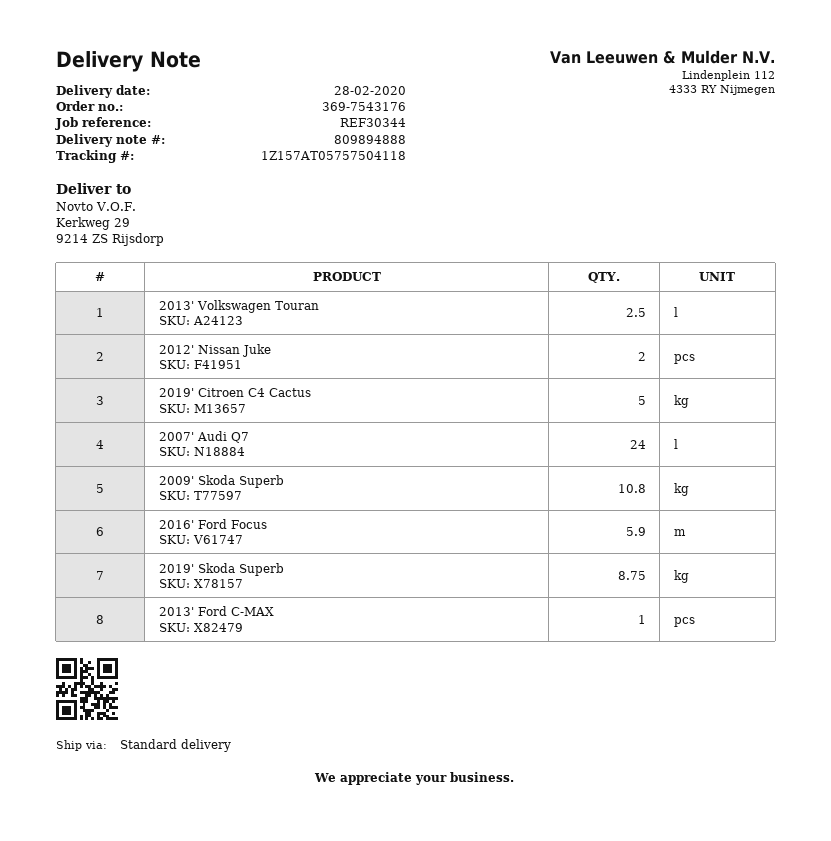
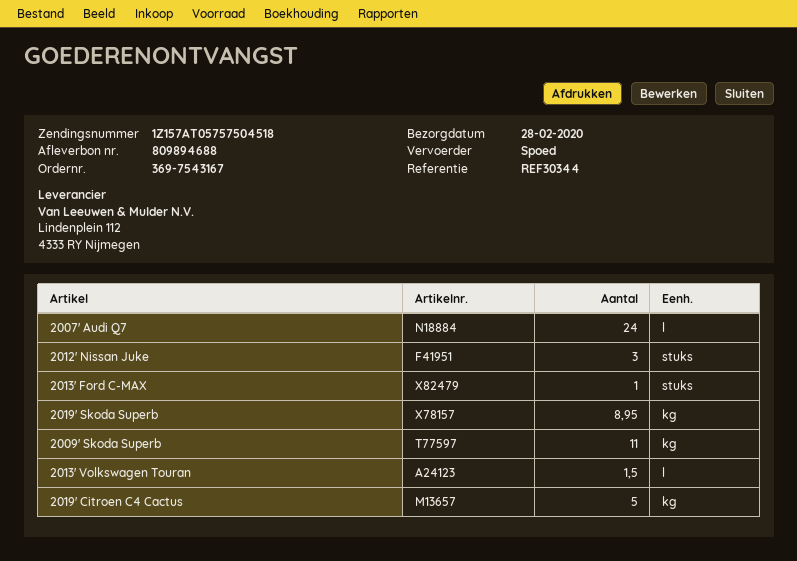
order number: 369-7543176 -> 369-7543167
delivery note number: 809894888 -> 809894688
shipping method: standard -> express
tracking number: 1Z157AT05757504118 -> 1Z157AT05757504518
2013' Volkswagen Touran: 2.5 -> 1.5
2012' Nissan Juke: 2 -> 3
2009' Skoda Superb: 10.8 -> 11
2016' Ford Focus: 5.9 -> none
2019' Skoda Superb: 8.75 -> 8.95

